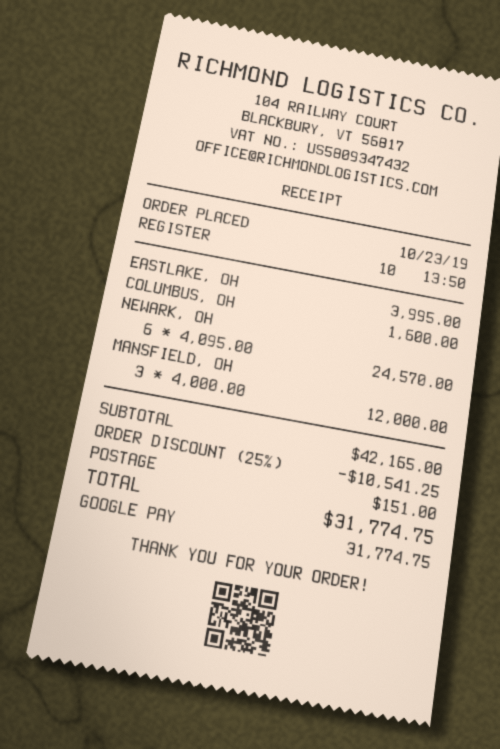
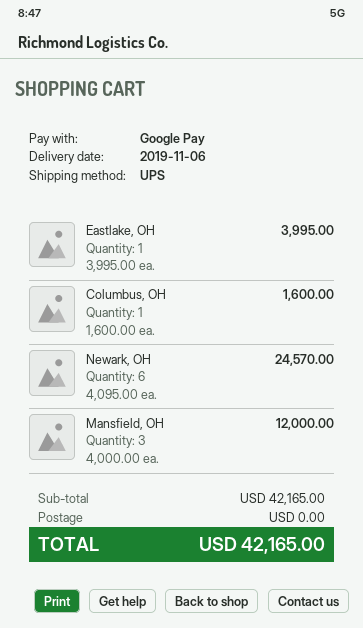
discount: 25% = 10541.25 -> none
shipping: 151.00 -> 0.00
total: 31774.75 -> 42165.00

